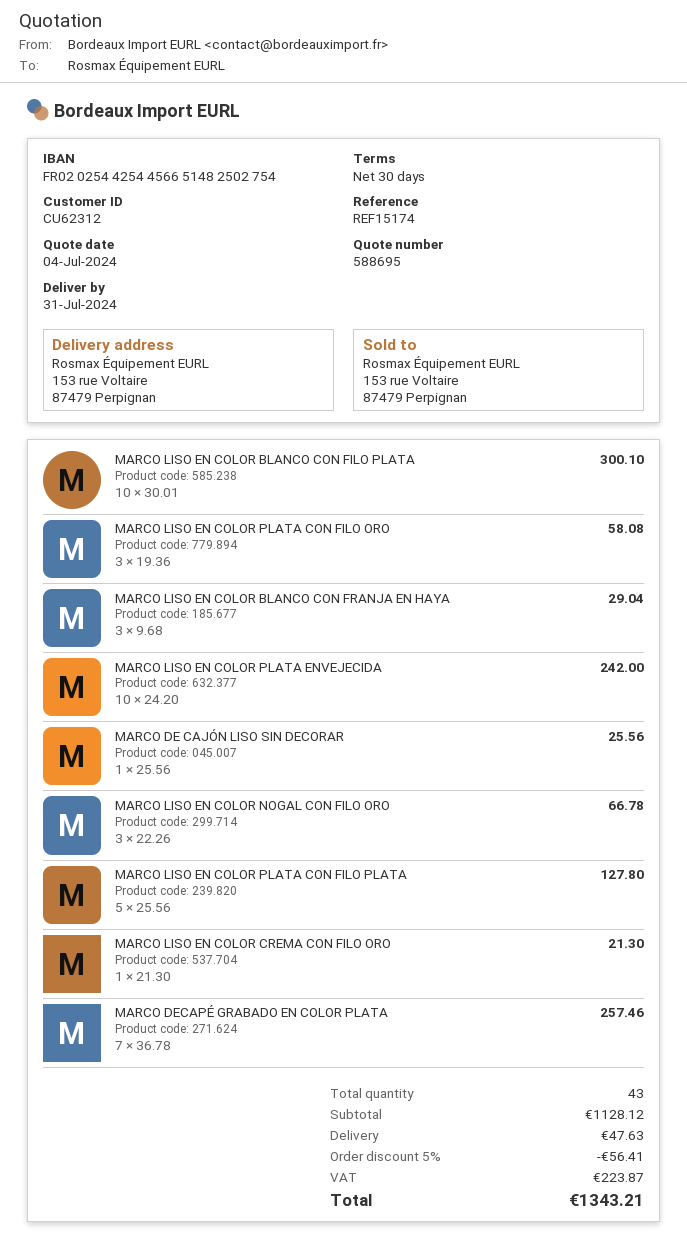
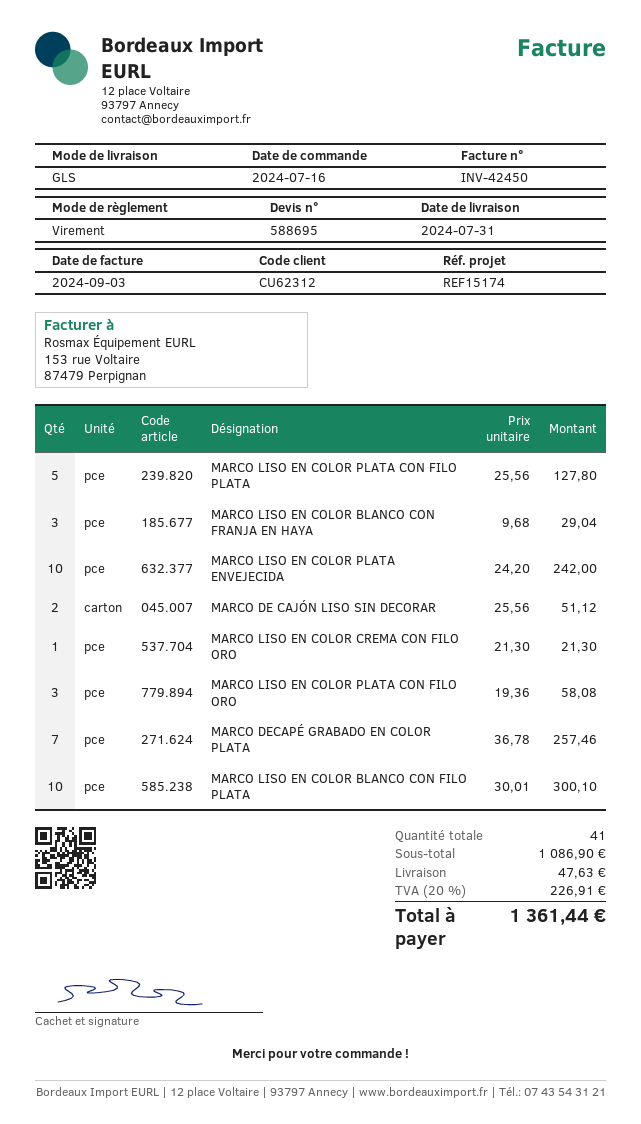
MARCO DE CAJÓN LISO SIN DECORAR: 1 x 25.56 = 25.56 -> 2 x 25.56 = 51.12
MARCO LISO EN COLOR NOGAL CON FILO ORO: 3 x 22.26 = 66.78 -> none
total quantity: 43 -> 41
subtotal: 1128.12 -> 1086.90
discount: 5% = 56.41 -> none
tax: 223.87 -> 226.91
total: 1343.21 -> 1361.44

